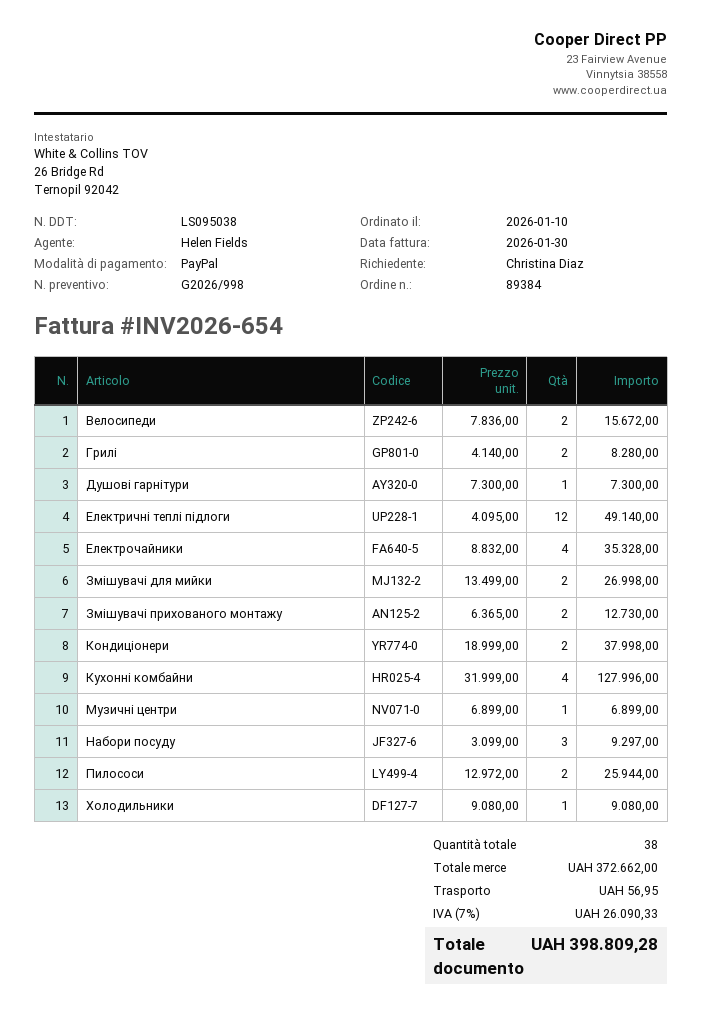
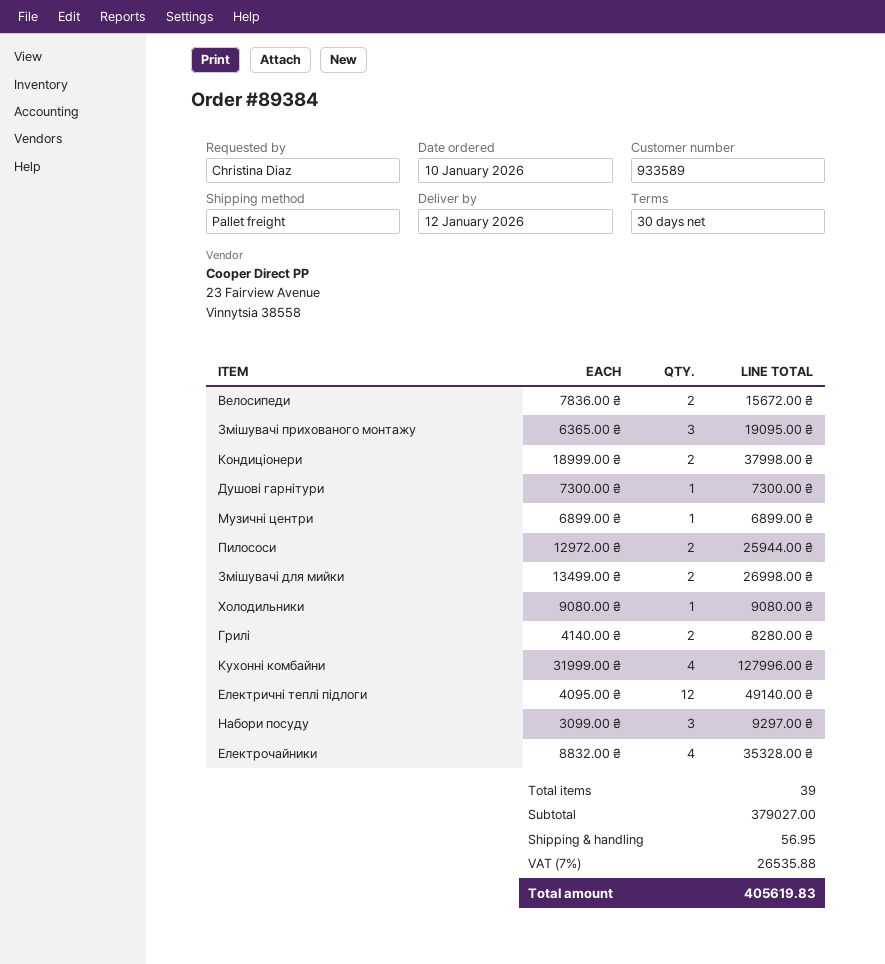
Змішувачі прихованого монтажу: 2 x 6365.00 = 12730.00 -> 3 x 6365.00 = 19095.00
total quantity: 38 -> 39
subtotal: 372662.00 -> 379027.00
tax: 7% = 26090.33 -> 7% = 26535.88
total: 398809.28 -> 405619.83

